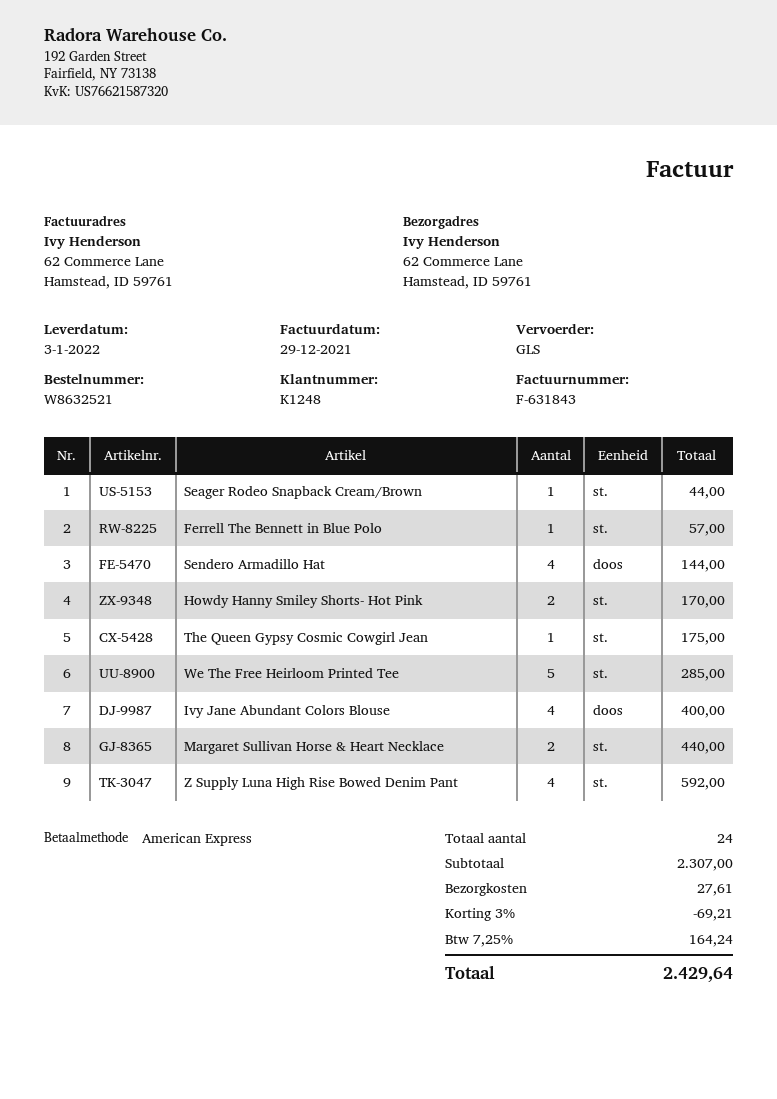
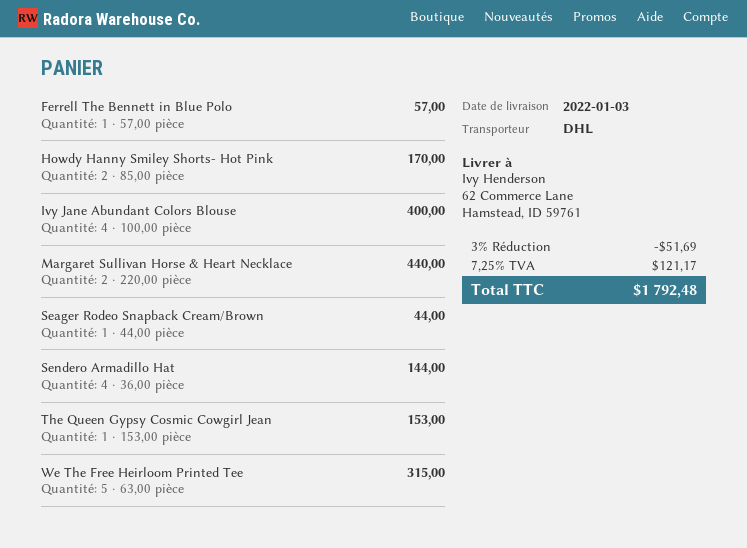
shipping method: GLS -> DHL
The Queen Gypsy Cosmic Cowgirl Jean: 1 for 175.00 -> 1 for 153.00
We The Free Heirloom Printed Tee: 5 for 285.00 -> 5 for 315.00
Z Supply Luna High Rise Bowed Denim Pant: 4 for 592.00 -> none
discount: 3% = 69.21 -> 3% = 51.69
shipping: 27.61 -> none
tax: 7.25% = 164.24 -> 7.25% = 121.17
total: 2429.64 -> 1792.48

